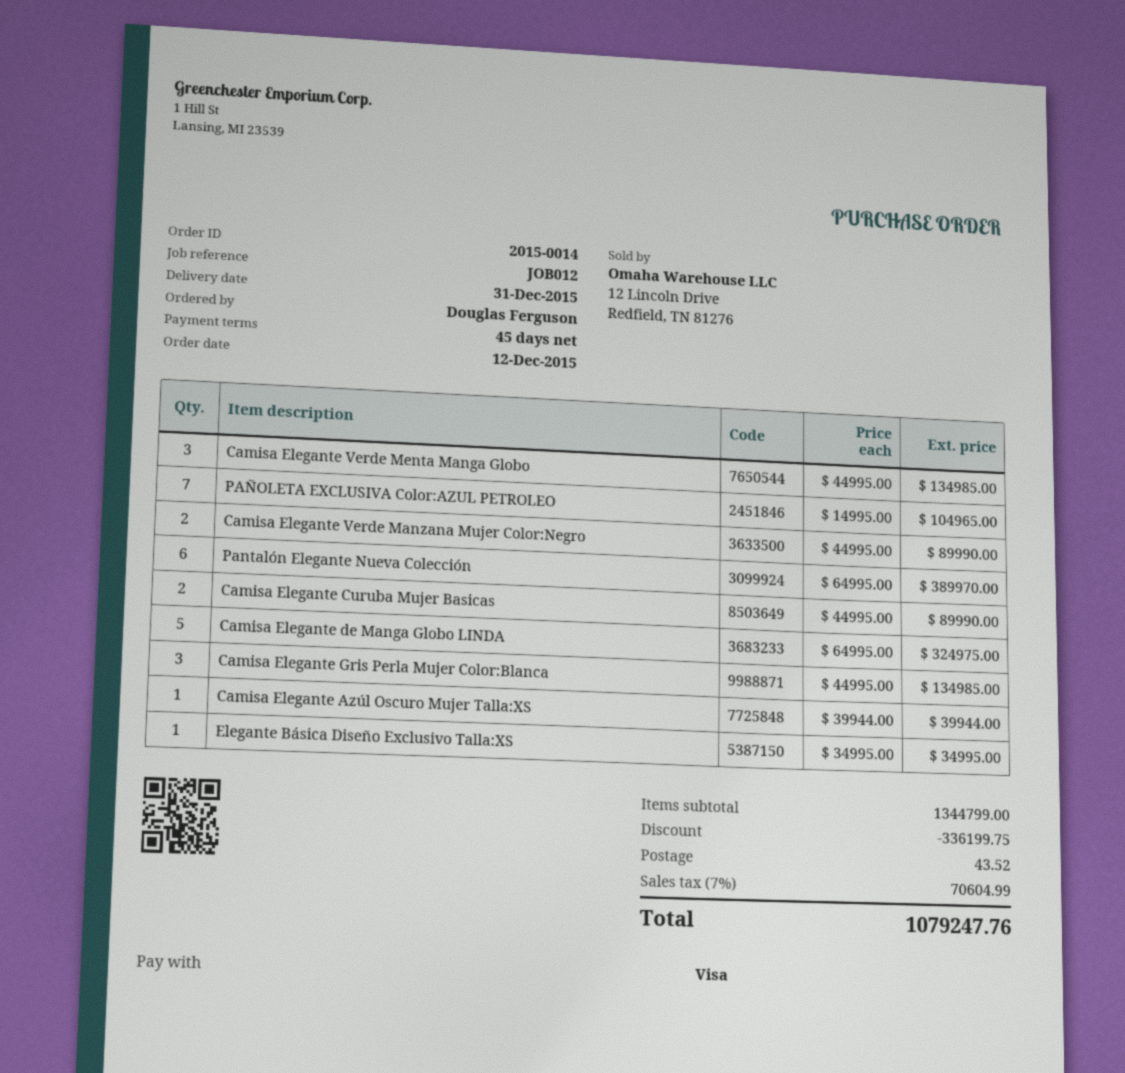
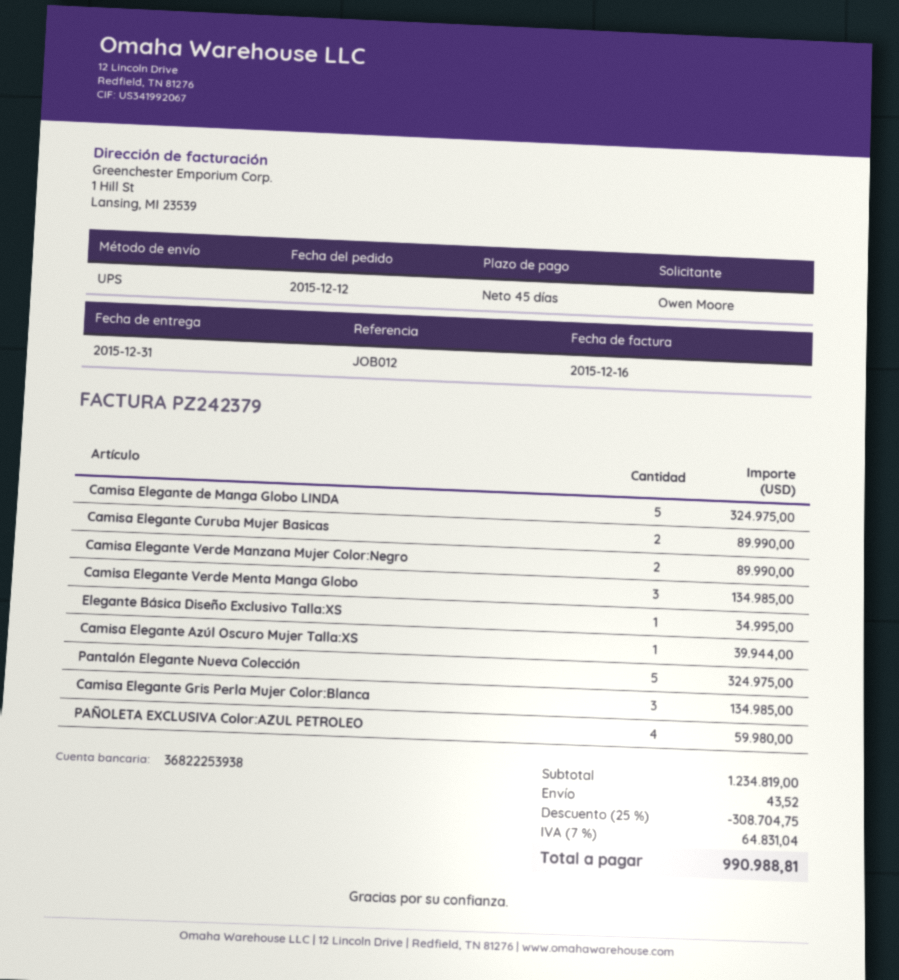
ordered by: Douglas Ferguson -> Owen Moore
PAÑOLETA EXCLUSIVA Color:AZUL PETROLEO: 7 for 104965.00 -> 4 for 59980.00
Pantalón Elegante Nueva Colección: 6 for 389970.00 -> 5 for 324975.00
subtotal: 1344799.00 -> 1234819.00
discount: 336199.75 -> 308704.75
tax: 7% = 70604.99 -> 7% = 64831.04
total: 1079247.76 -> 990988.81

